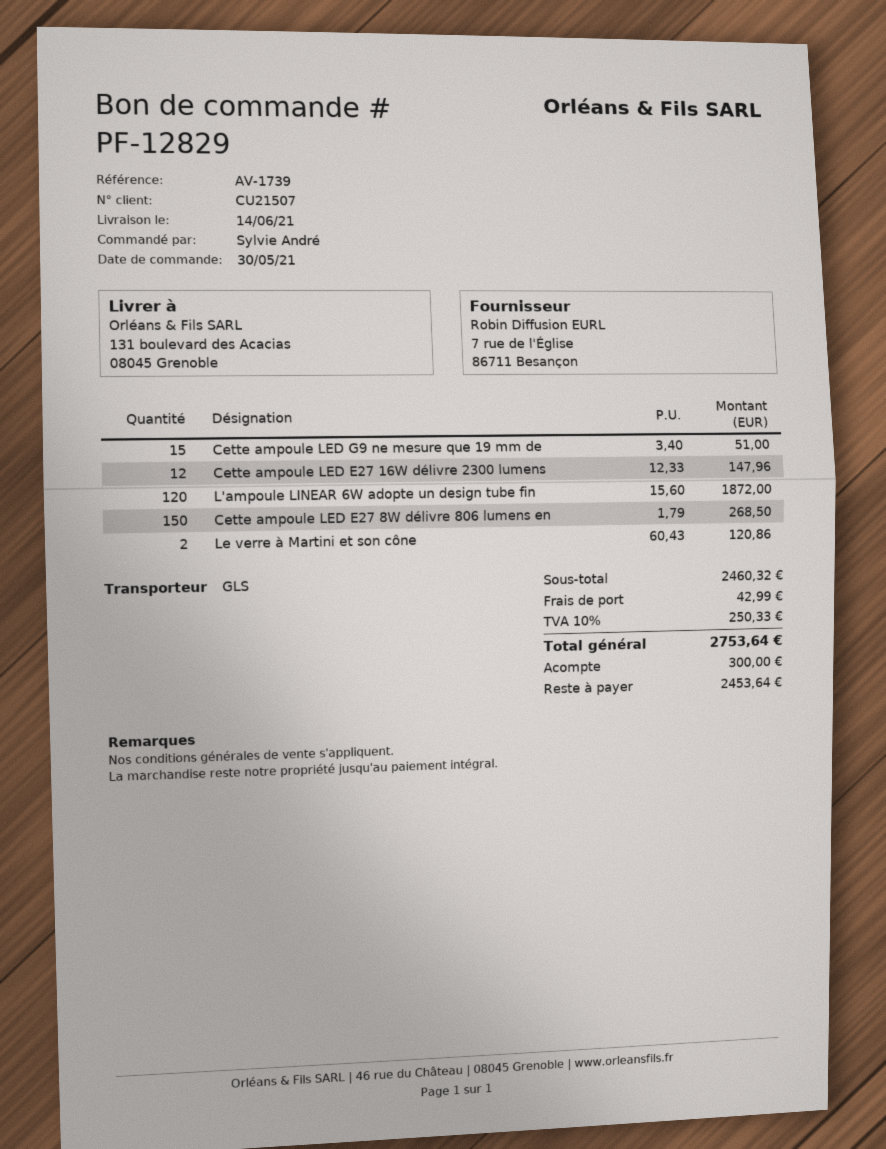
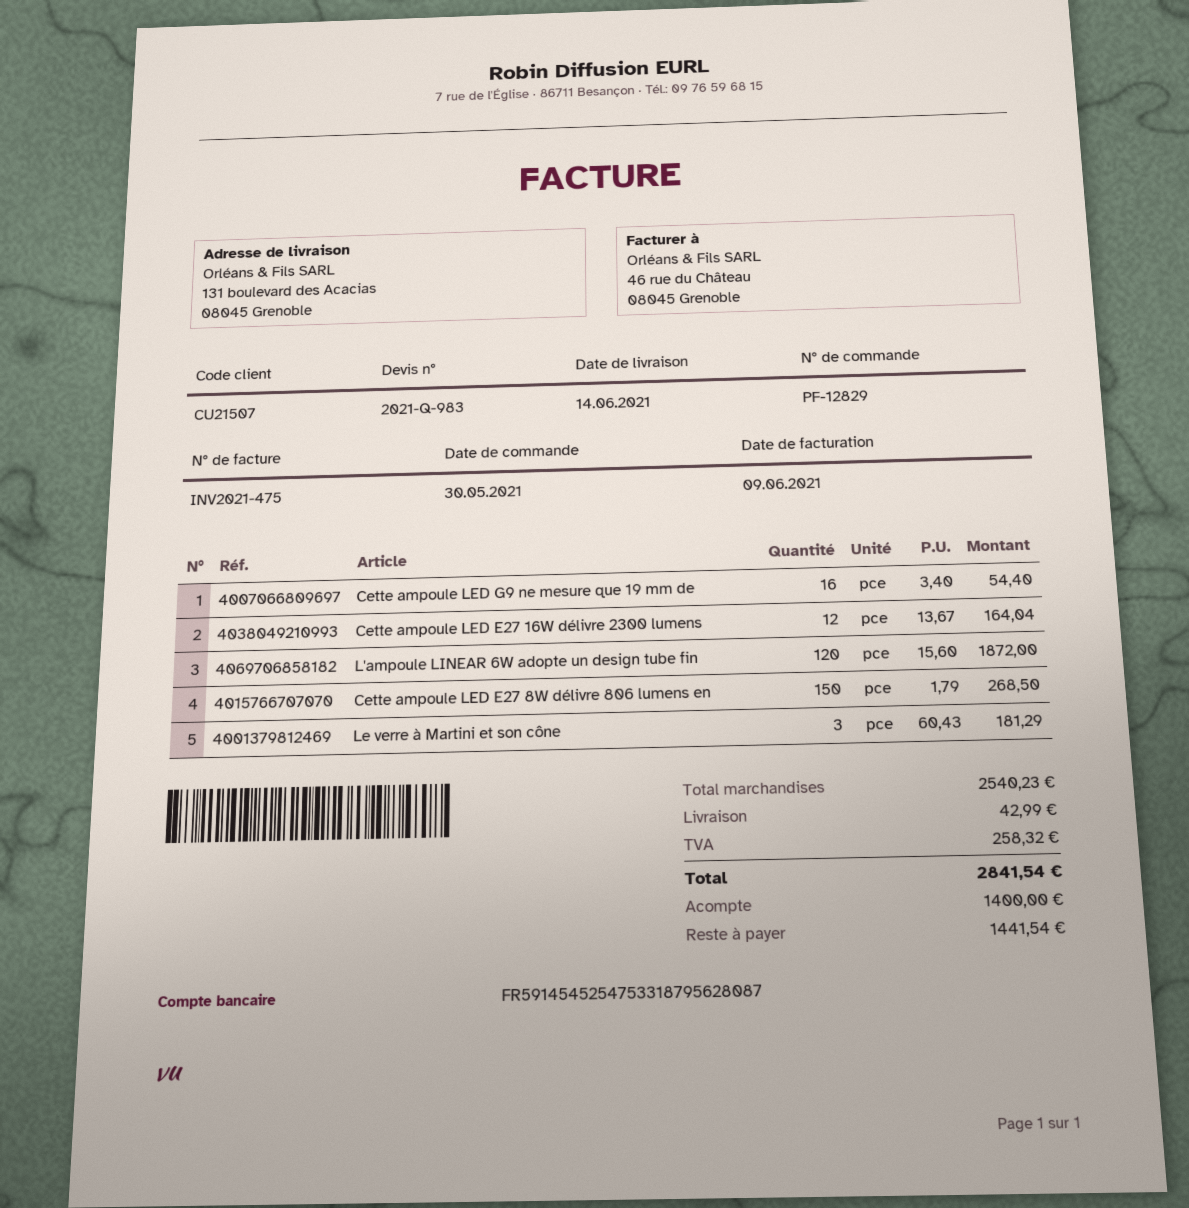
Cette ampoule LED G9 ne mesure que 19 mm de: 15 x 3.40 = 51.00 -> 16 x 3.40 = 54.40
Cette ampoule LED E27 16W délivre 2300 lumens: 12 x 12.33 = 147.96 -> 12 x 13.67 = 164.04
Le verre à Martini et son cône: 2 x 60.43 = 120.86 -> 3 x 60.43 = 181.29
subtotal: 2460.32 -> 2540.23
tax: 250.33 -> 258.32
total: 2753.64 -> 2841.54
deposit: 300.00 -> 1400.00
balance: 2453.64 -> 1441.54

